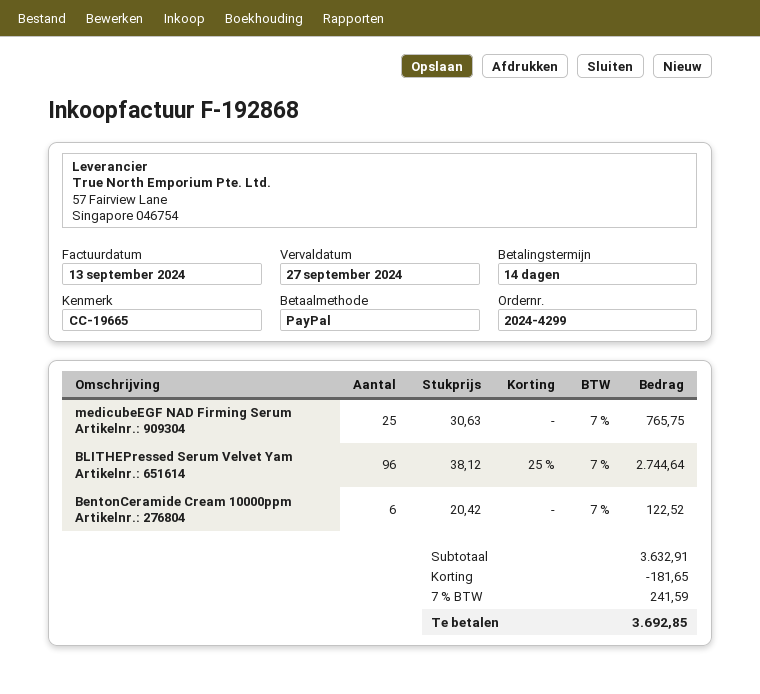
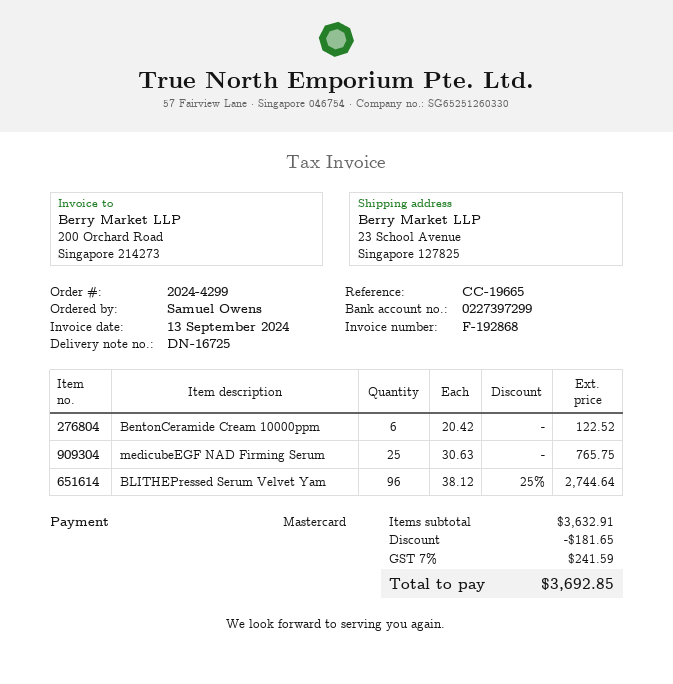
payment method: PayPal -> Mastercard

